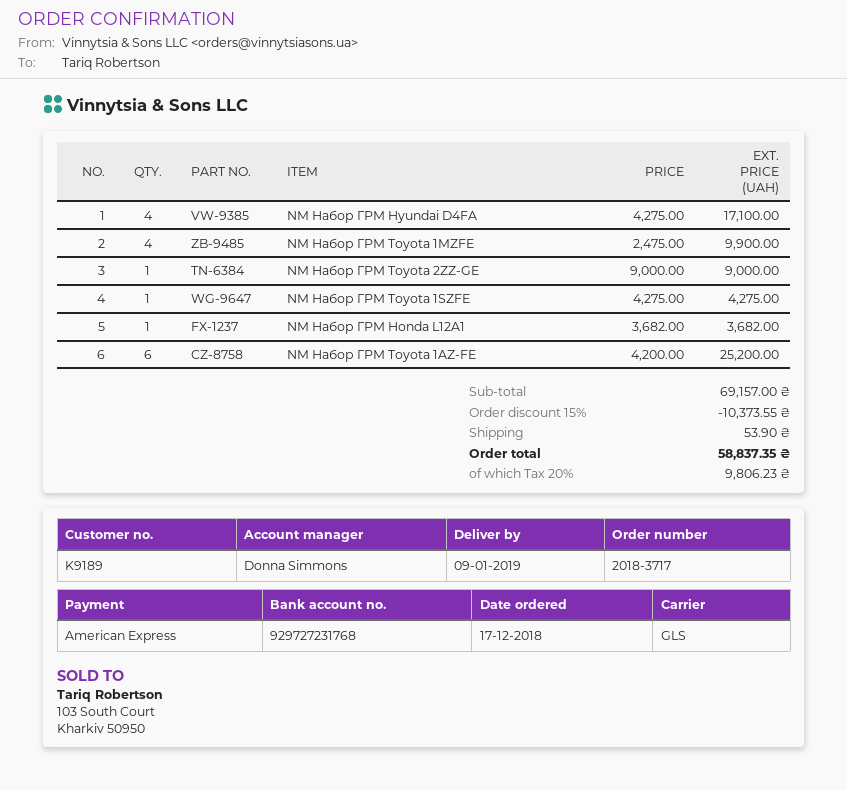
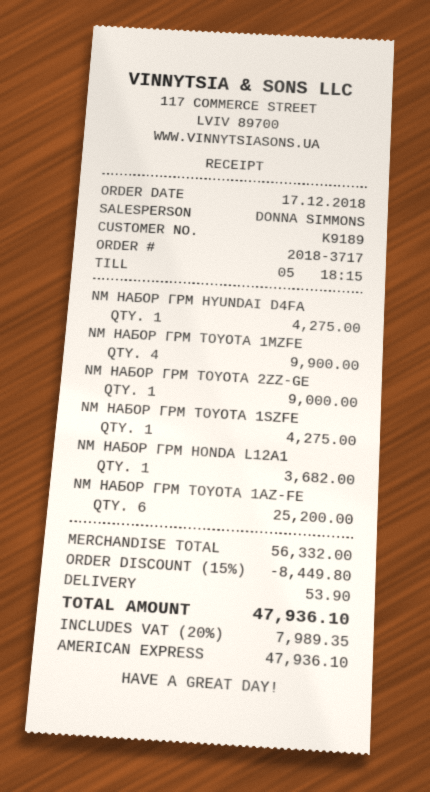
NM Набор ГРМ Hyundai D4FA: 4 for 17100.00 -> 1 for 4275.00
subtotal: 69157.00 -> 56332.00
discount: 15% = 10373.55 -> 15% = 8449.80
tax: 20% = 9806.23 -> 20% = 7989.35
total: 58837.35 -> 47936.10

